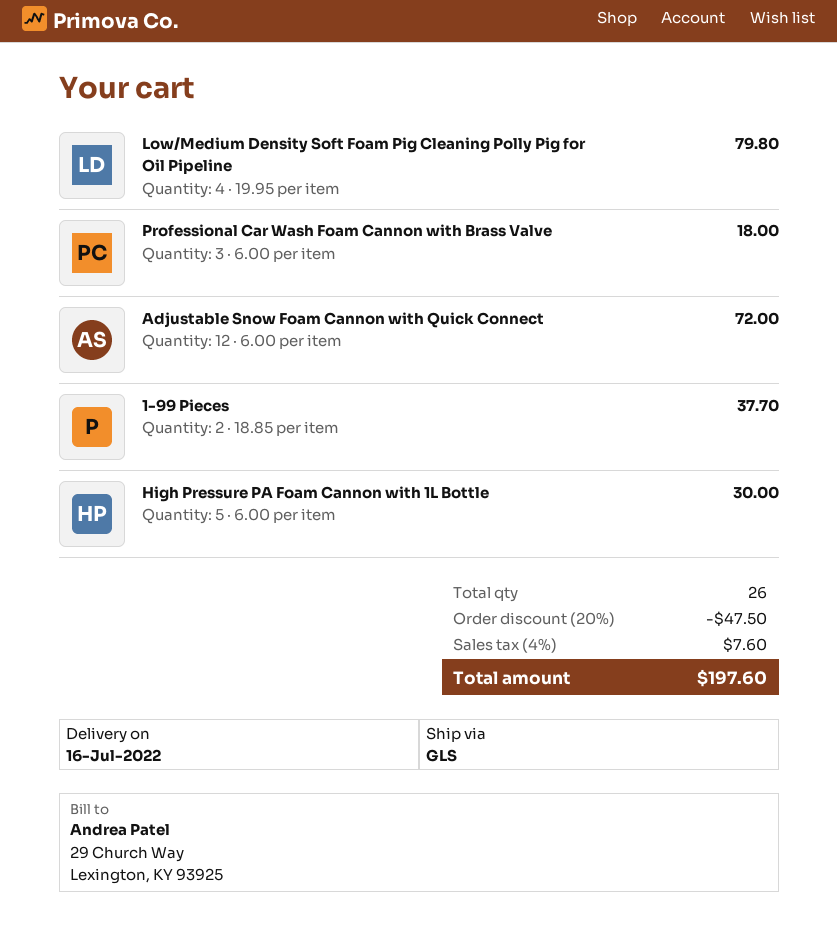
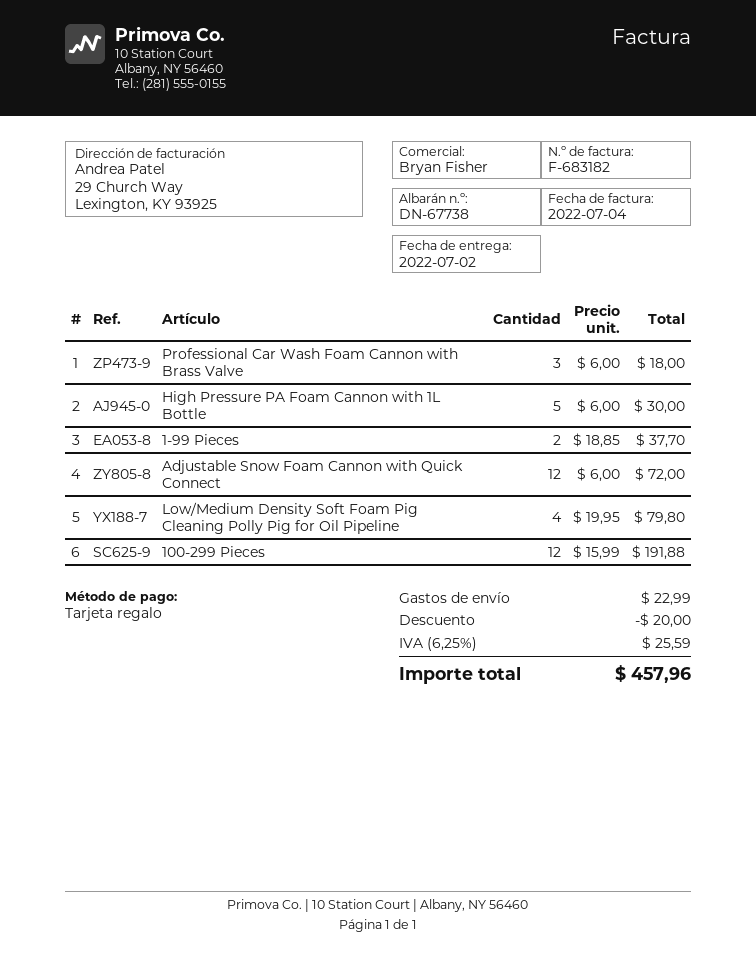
delivery date: 2022-07-16 -> 2022-07-02
100-299 Pieces: none -> 12 x 15.99 = 191.88
discount: 47.50 -> 20.00
shipping: none -> 22.99
tax: 4% = 7.60 -> 6.25% = 25.59
total: 197.60 -> 457.96

